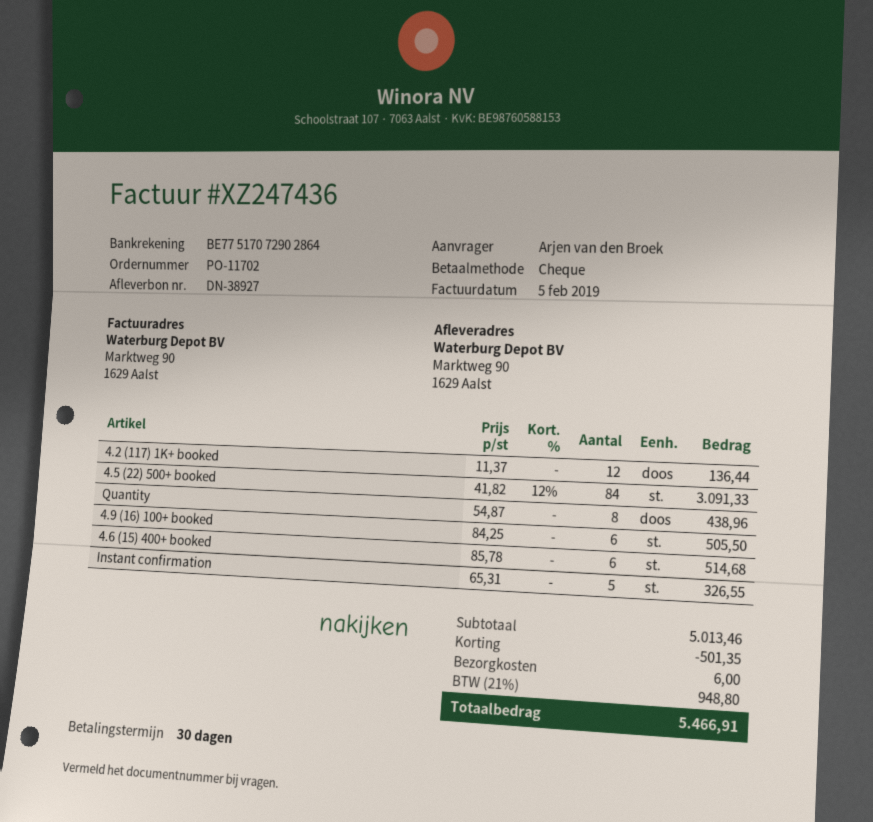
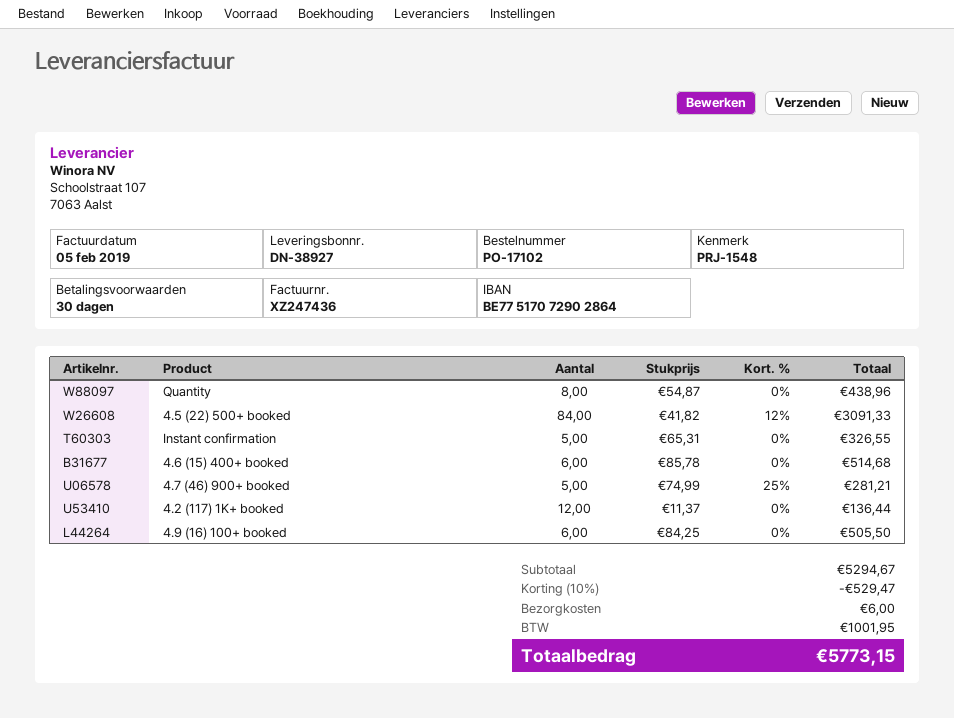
order number: PO-11702 -> PO-17102
4.7 (46) 900+ booked: none -> 5 x 74.99 - 25% = 281.21
subtotal: 5013.46 -> 5294.67
discount: 501.35 -> 529.47
tax: 948.80 -> 1001.95
total: 5466.91 -> 5773.15

